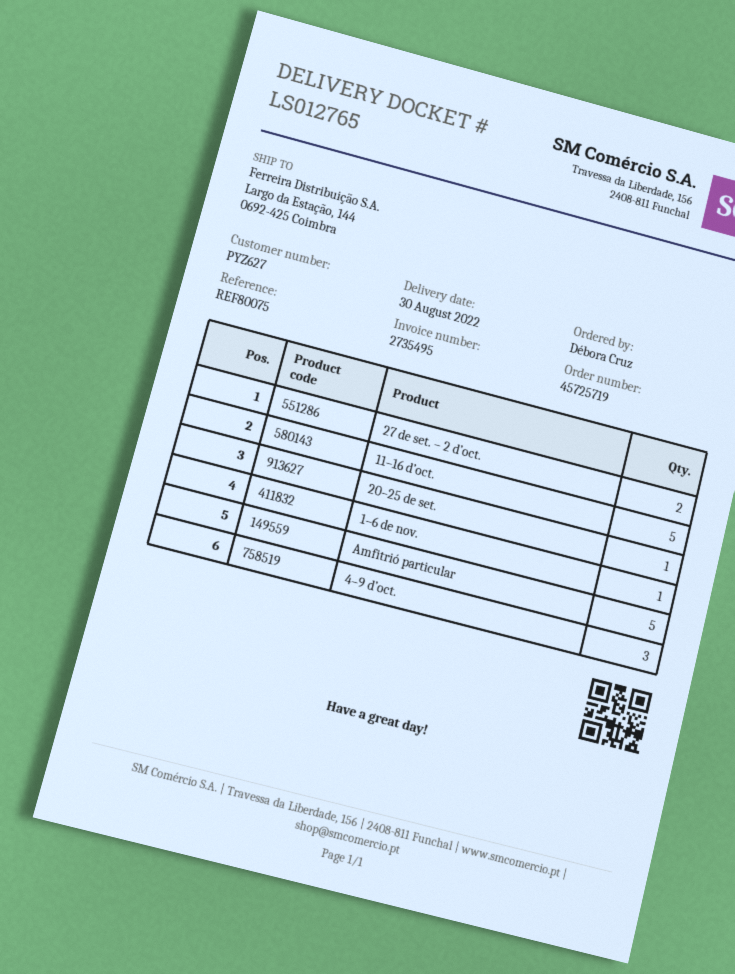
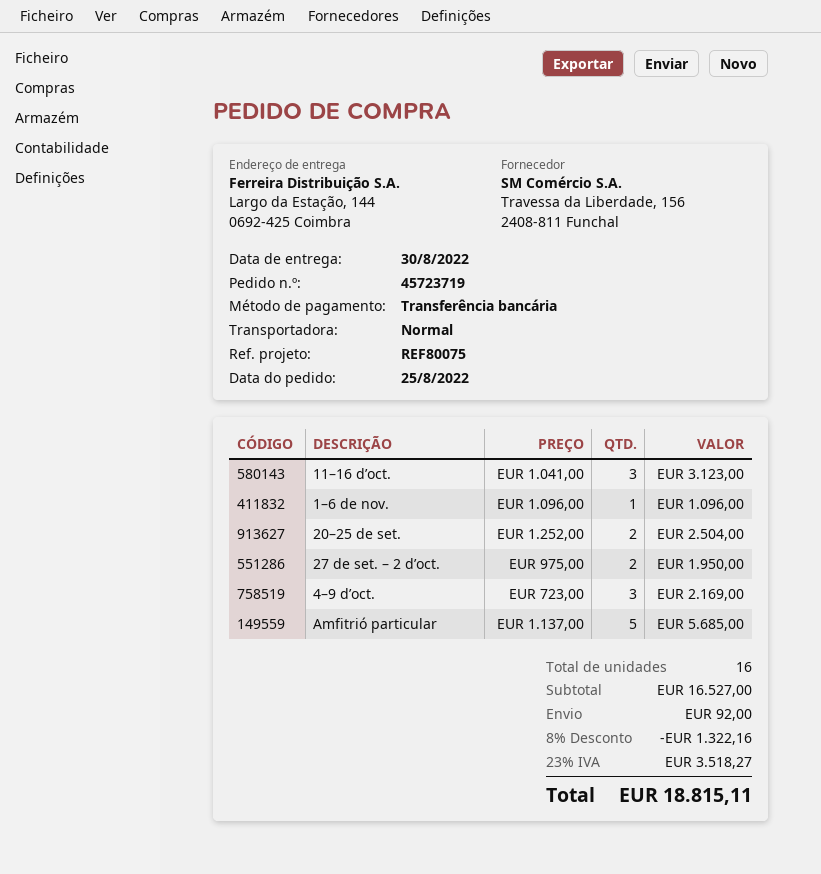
order number: 45725719 -> 45723719
11–16 d’oct.: 5 -> 3
20–25 de set.: 1 -> 2

